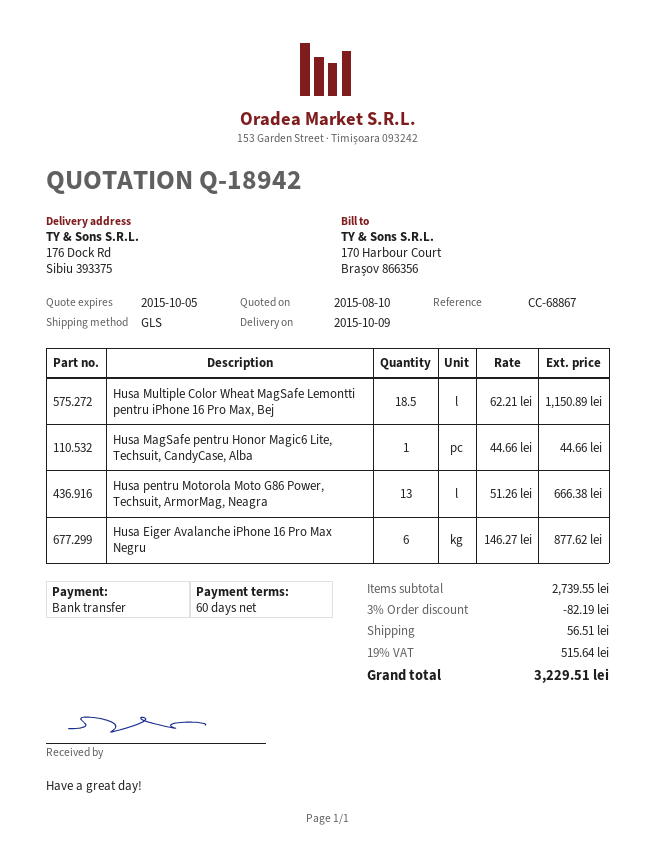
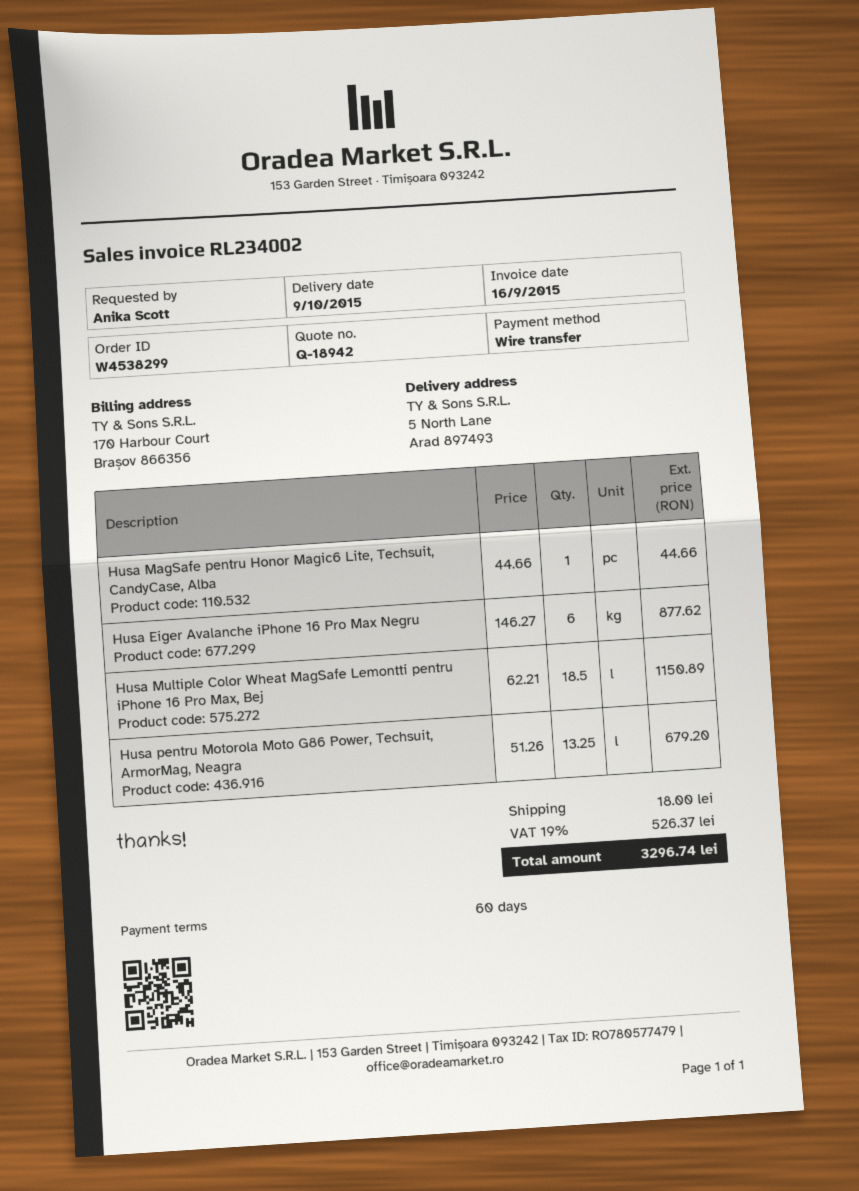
ship to: 176 Dock Rd, Sibiu 393375 -> 5 North Lane, Arad 897493
Husa pentru Motorola Moto G86 Power, Techsuit, ArmorMag, Neagra: 13 x 51.26 = 666.38 -> 13.25 x 51.26 = 679.20
discount: 3% = 82.19 -> none
shipping: 56.51 -> 18.00
tax: 19% = 515.64 -> 19% = 526.37
total: 3229.51 -> 3296.74

